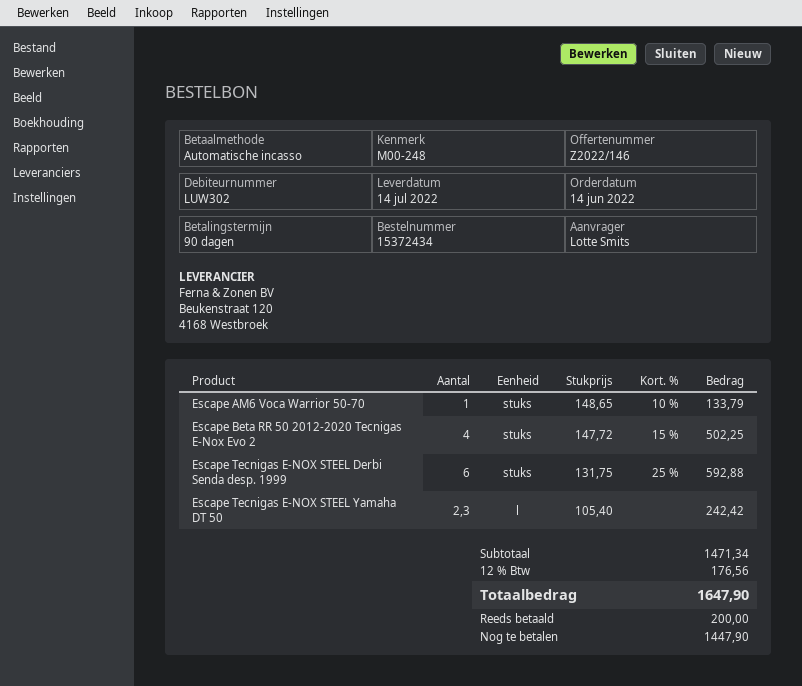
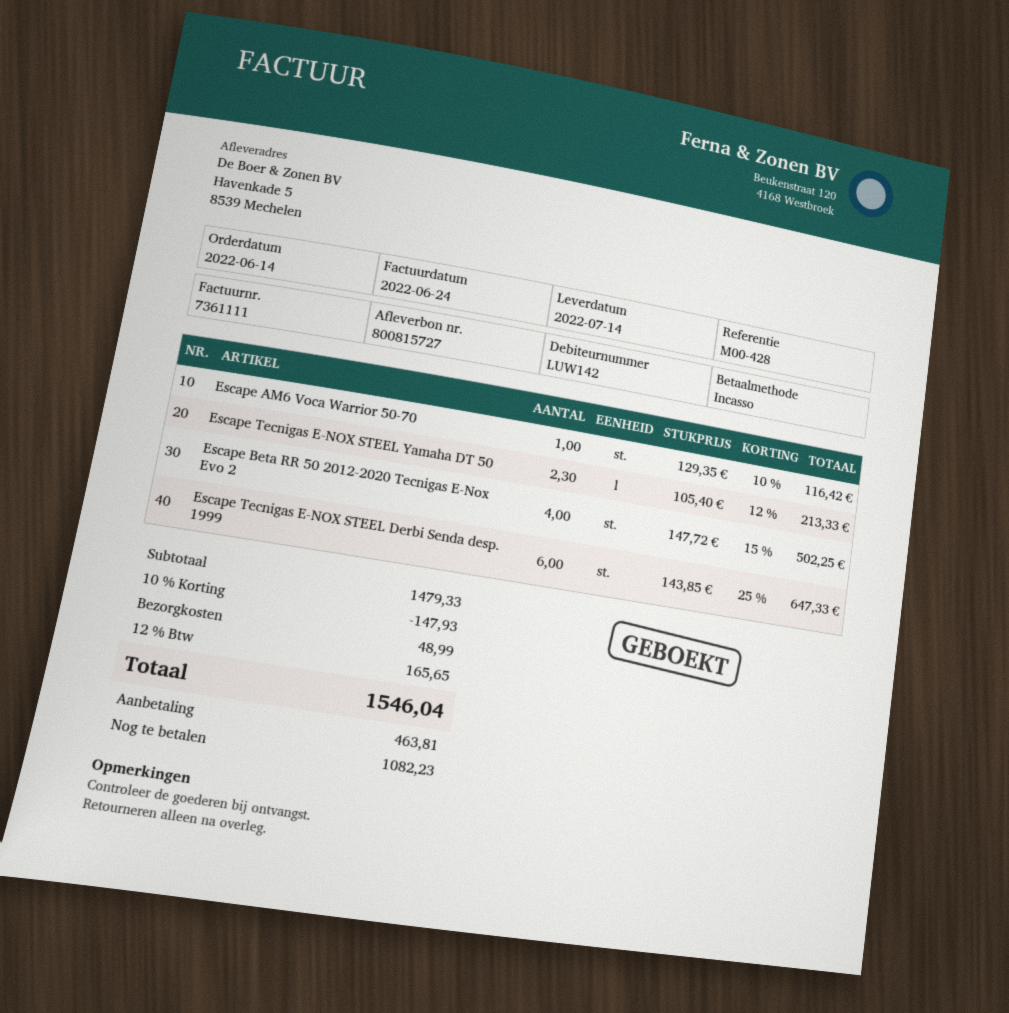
customer number: LUW302 -> LUW142
reference: M00-248 -> M00-428
Escape AM6 Voca Warrior 50-70: 1 x 148.65 - 10% = 133.79 -> 1 x 129.35 - 10% = 116.42
Escape Tecnigas E-NOX STEEL Derbi Senda desp. 1999: 6 x 131.75 - 25% = 592.88 -> 6 x 143.85 - 25% = 647.33
Escape Tecnigas E-NOX STEEL Yamaha DT 50: 2.3 x 105.40 = 242.42 -> 2.3 x 105.40 - 12% = 213.33
subtotal: 1471.34 -> 1479.33
discount: none -> 10% = 147.93
shipping: none -> 48.99
tax: 12% = 176.56 -> 12% = 165.65
total: 1647.90 -> 1546.04
deposit: 200.00 -> 463.81
balance: 1447.90 -> 1082.23

